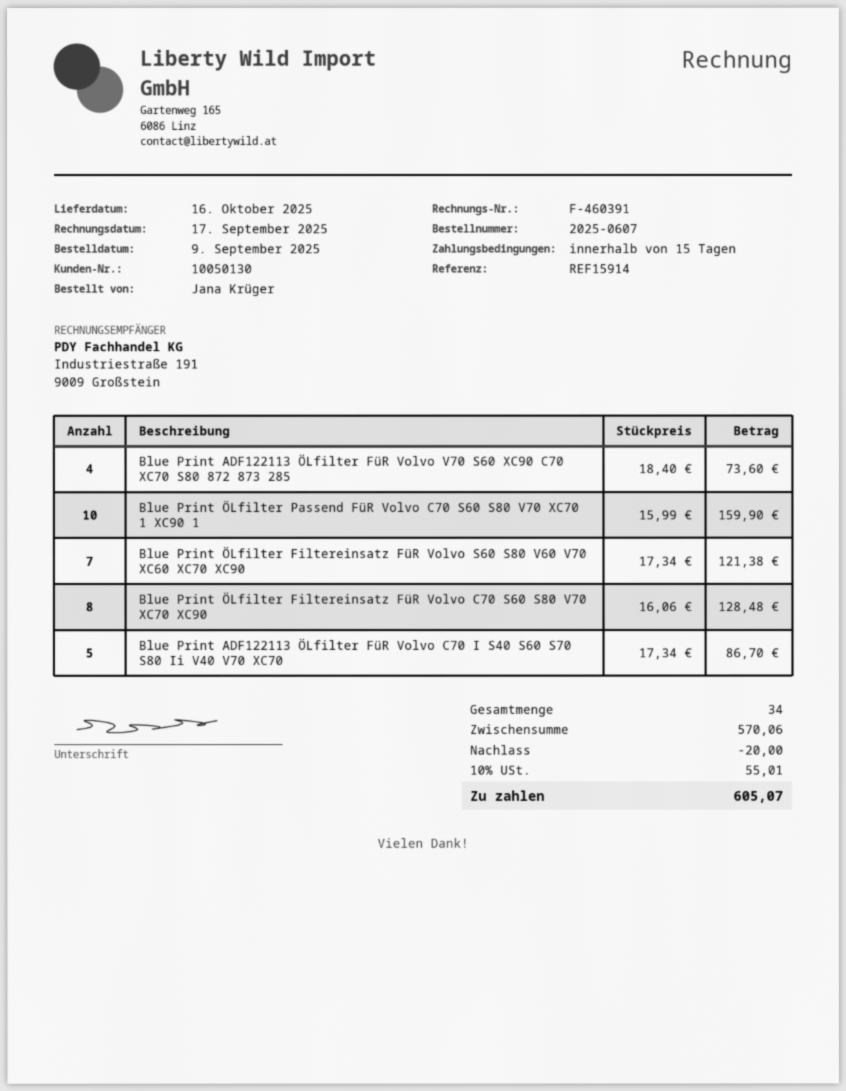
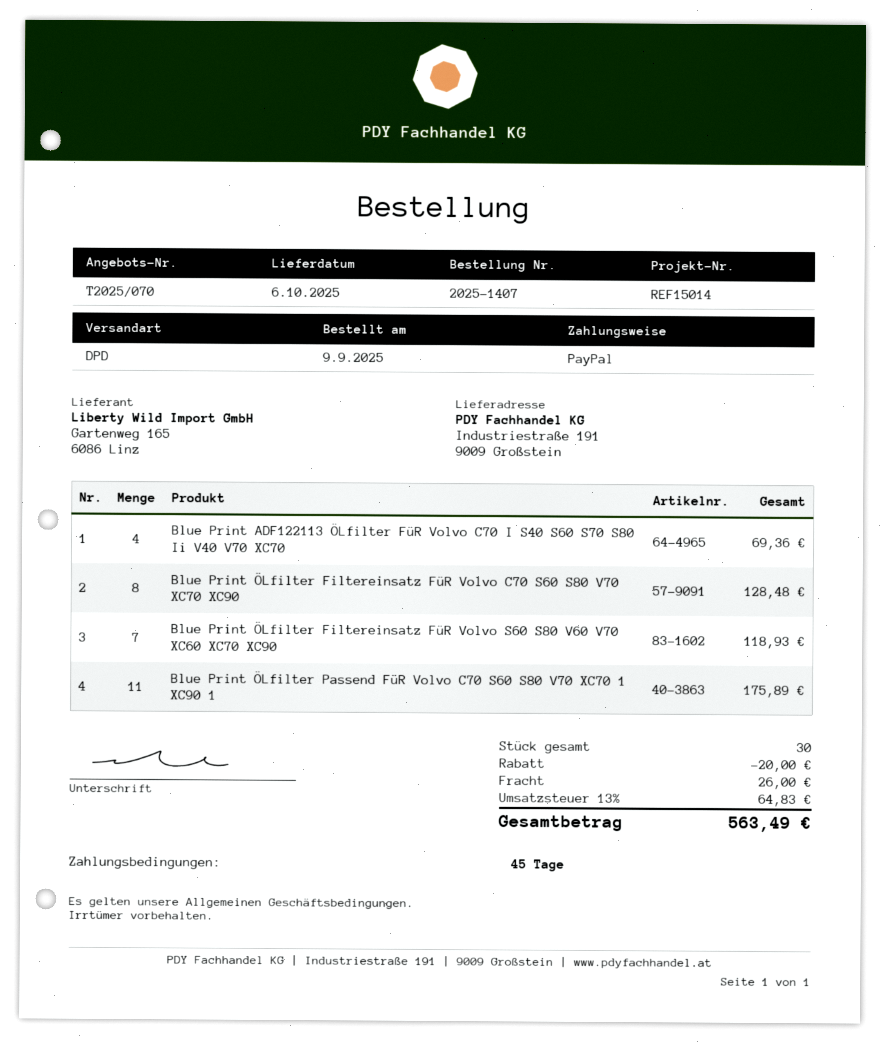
order number: 2025-0607 -> 2025-1407
delivery date: 2025-10-16 -> 2025-10-06
payment terms: 15 days -> 45 days
reference: REF15914 -> REF15014
Blue Print ADF122113 ÖLfilter FüR Volvo V70 S60 XC90 C70 XC70 S80 872 873 285: 4 for 73.60 -> none
Blue Print ÖLfilter Passend FüR Volvo C70 S60 S80 V70 XC70 1 XC90 1: 10 for 159.90 -> 11 for 175.89
Blue Print ÖLfilter Filtereinsatz FüR Volvo S60 S80 V60 V70 XC60 XC70 XC90: 7 for 121.38 -> 7 for 118.93
Blue Print ADF122113 ÖLfilter FüR Volvo C70 I S40 S60 S70 S80 Ii V40 V70 XC70: 5 for 86.70 -> 4 for 69.36
total quantity: 34 -> 30
shipping: none -> 26.00
tax: 10% = 55.01 -> 13% = 64.83
total: 605.07 -> 563.49

